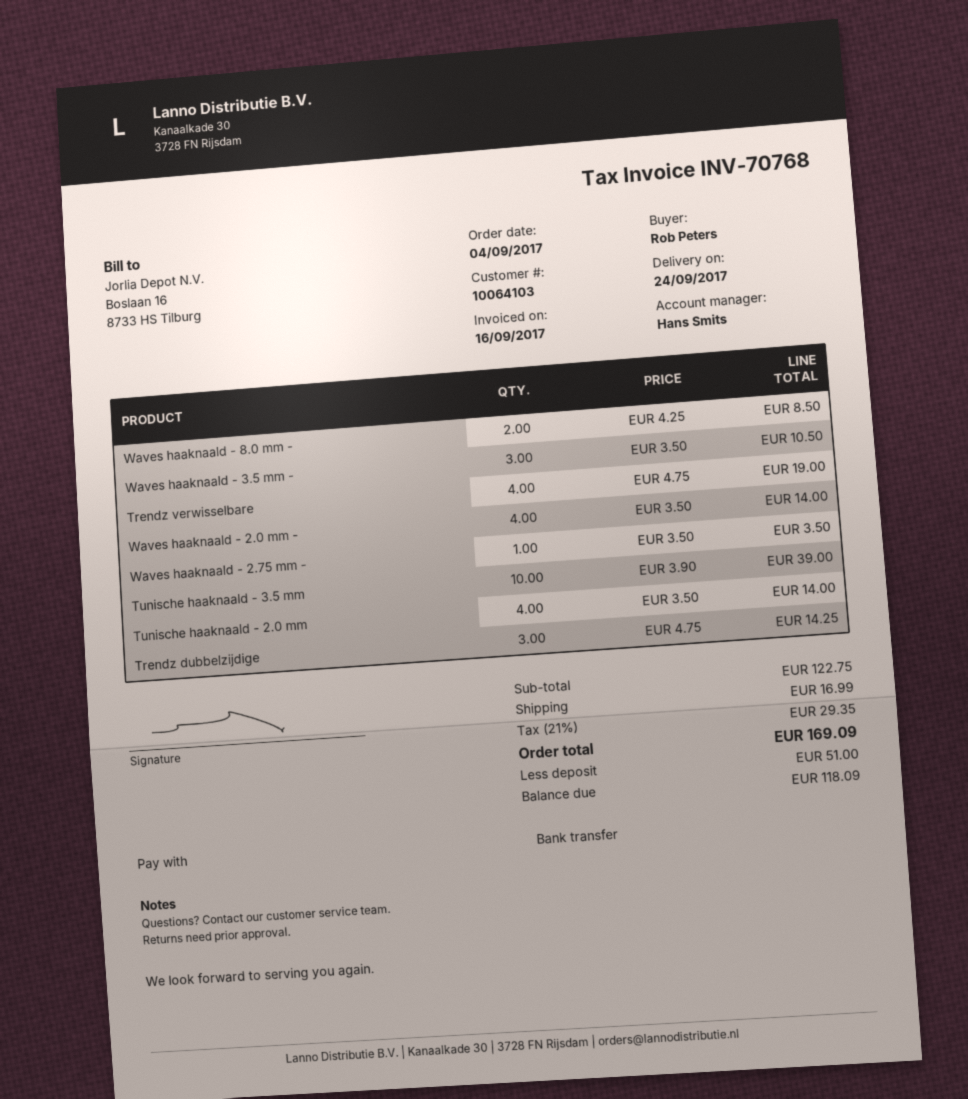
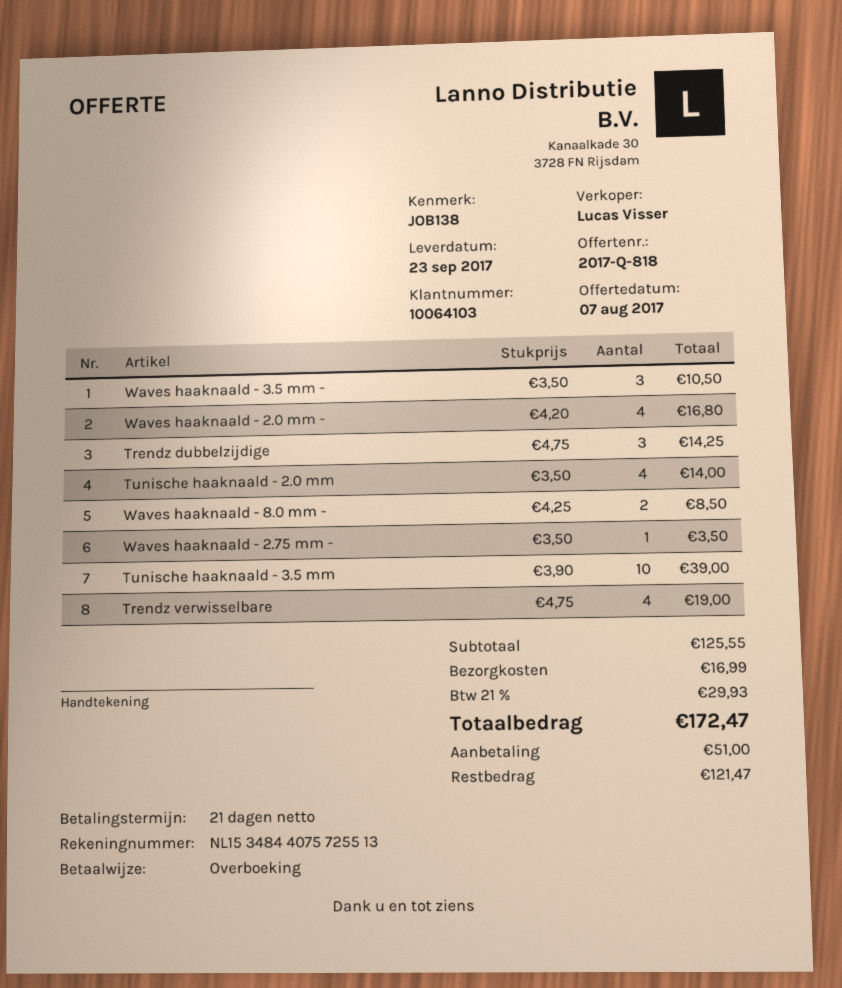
delivery date: 2017-09-24 -> 2017-09-23
sales rep: Hans Smits -> Lucas Visser
Waves haaknaald - 2.0 mm -: 4 x 3.50 = 14.00 -> 4 x 4.20 = 16.80
subtotal: 122.75 -> 125.55
tax: 21% = 29.35 -> 21% = 29.93
total: 169.09 -> 172.47
balance: 118.09 -> 121.47

